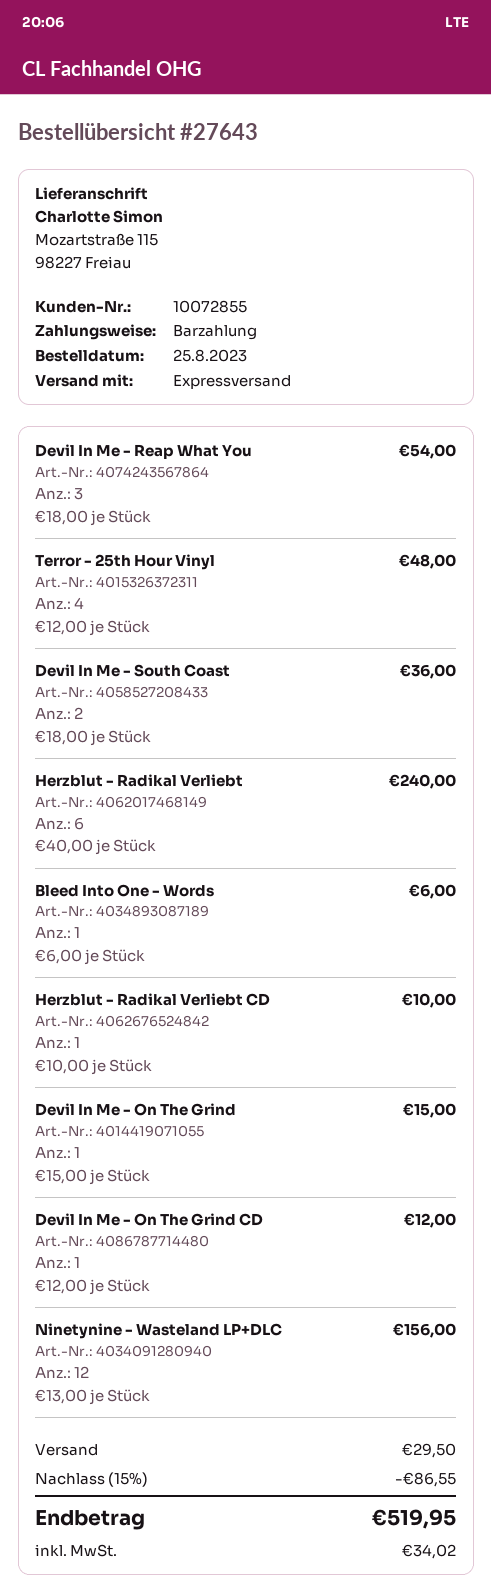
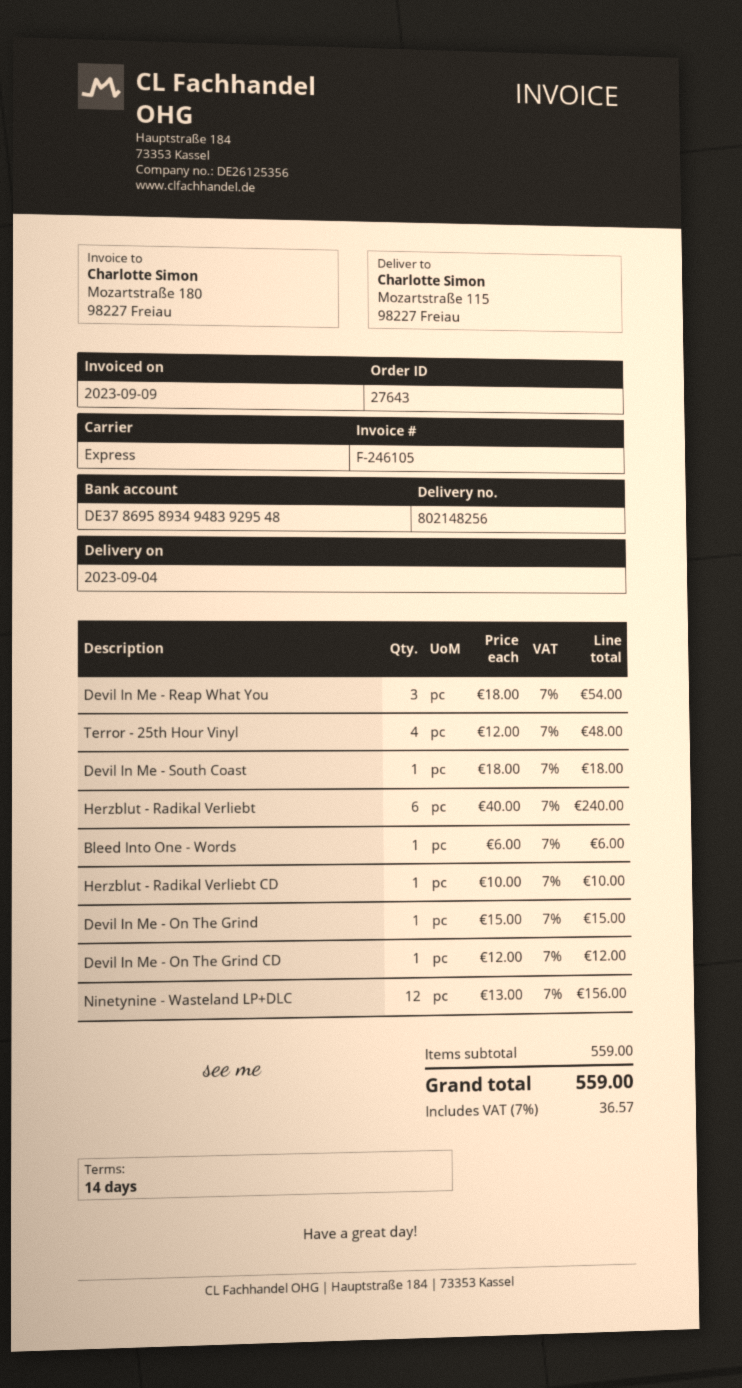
Devil In Me - South Coast: 2 x 18.00 = 36.00 -> 1 x 18.00 = 18.00
discount: 15% = 86.55 -> none
shipping: 29.50 -> none
tax: 34.02 -> 36.57
total: 519.95 -> 559.00

